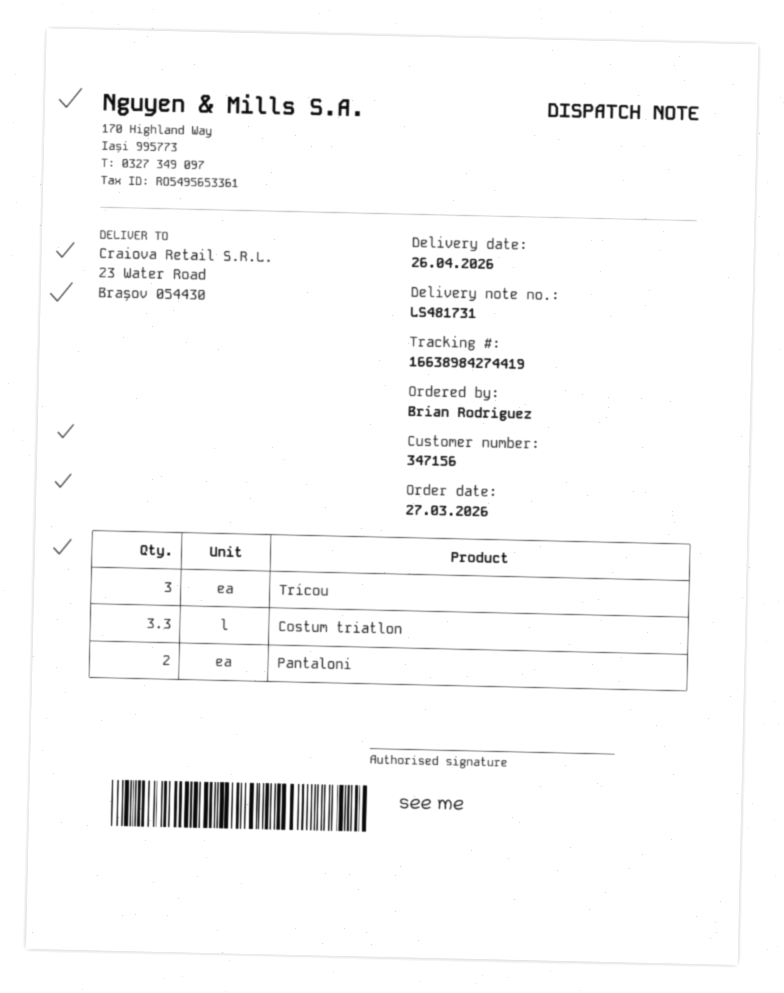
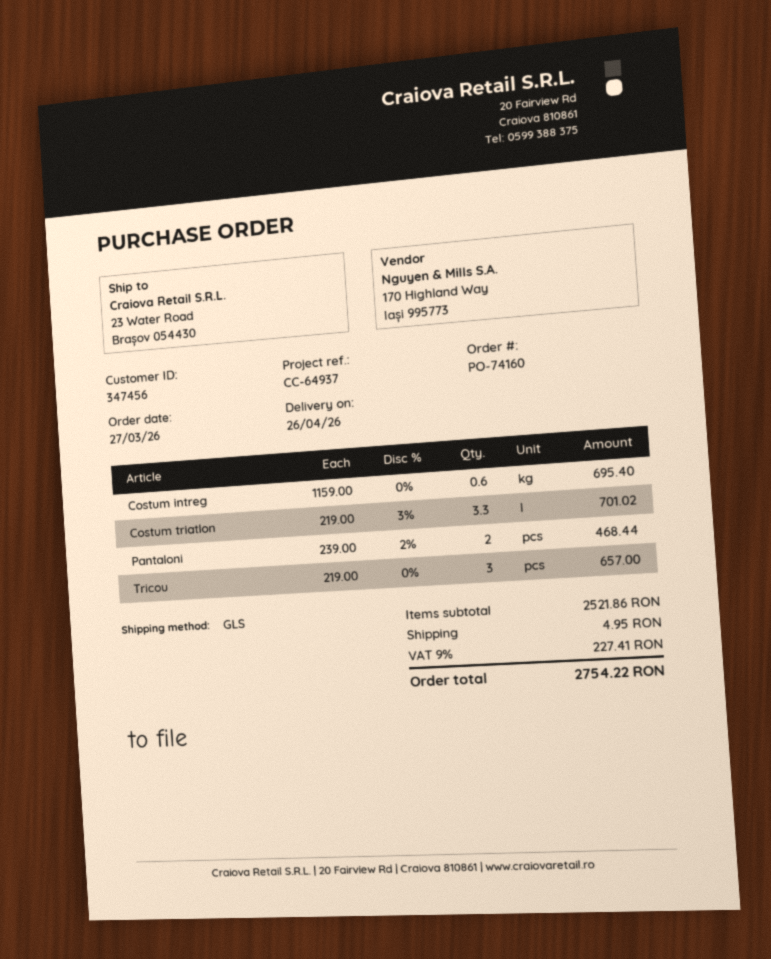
customer number: 347156 -> 347456
Costum intreg: none -> 0.6

